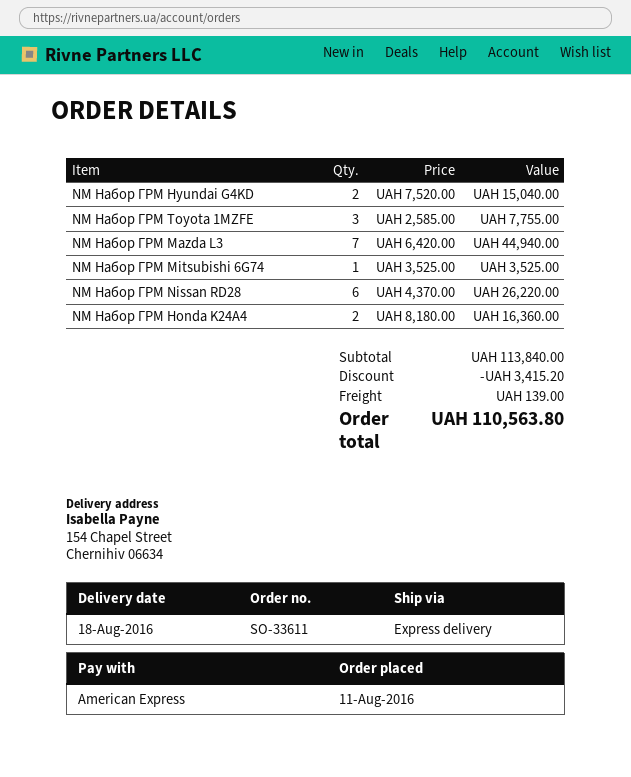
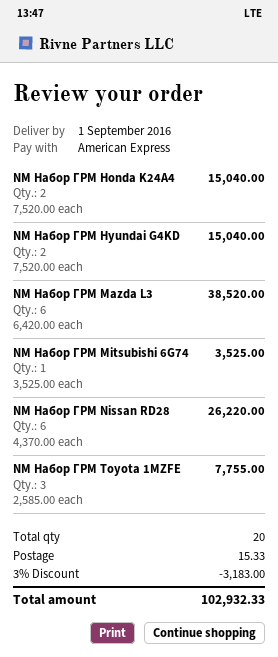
delivery date: 2016-08-18 -> 2016-09-01
NM Набор ГРМ Mazda L3: 7 x 6420.00 = 44940.00 -> 6 x 6420.00 = 38520.00
NM Набор ГРМ Honda K24A4: 2 x 8180.00 = 16360.00 -> 2 x 7520.00 = 15040.00
discount: 3415.20 -> 3183.00
shipping: 139.00 -> 15.33
total: 110563.80 -> 102932.33

